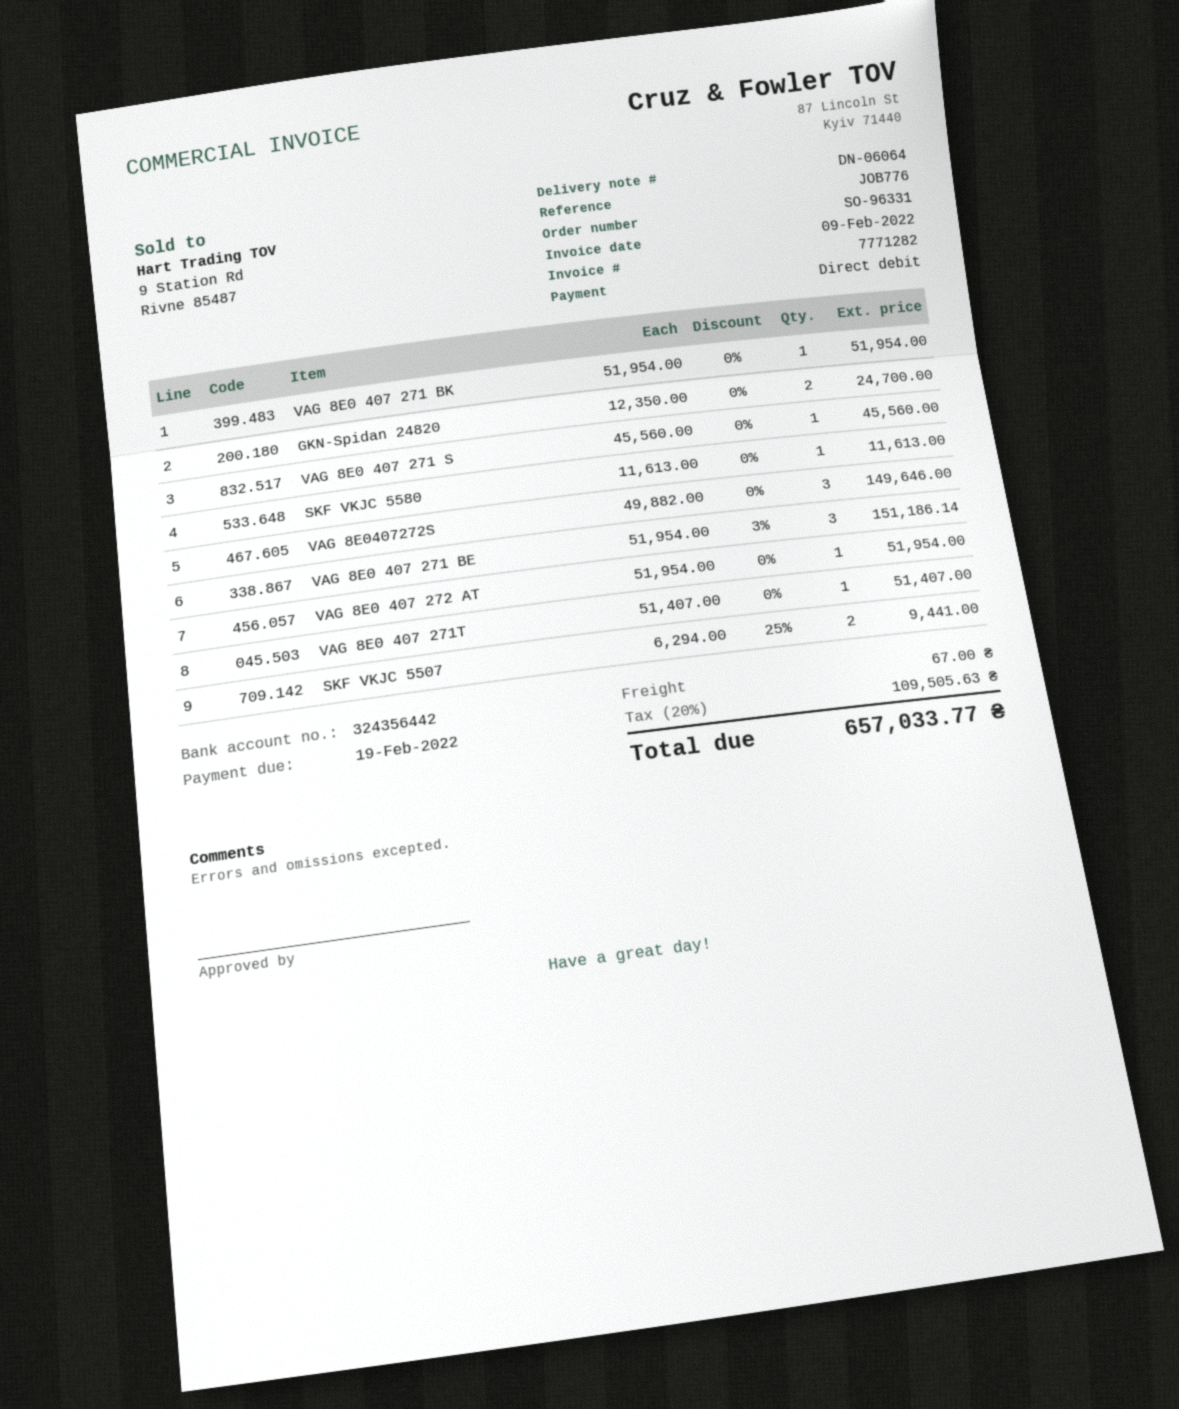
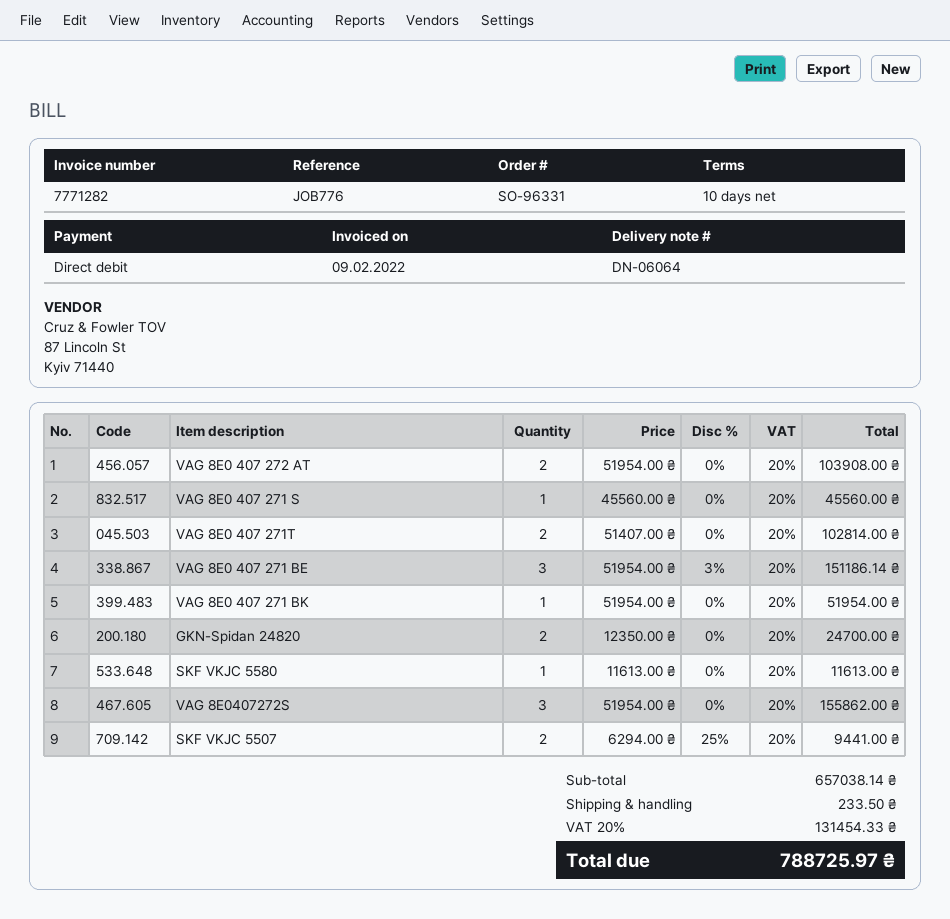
VAG 8E0407272S: 3 x 49882.00 = 149646.00 -> 3 x 51954.00 = 155862.00
VAG 8E0 407 272 AT: 1 x 51954.00 = 51954.00 -> 2 x 51954.00 = 103908.00
VAG 8E0 407 271T: 1 x 51407.00 = 51407.00 -> 2 x 51407.00 = 102814.00
shipping: 67.00 -> 233.50
tax: 20% = 109505.63 -> 20% = 131454.33
total: 657033.77 -> 788725.97

